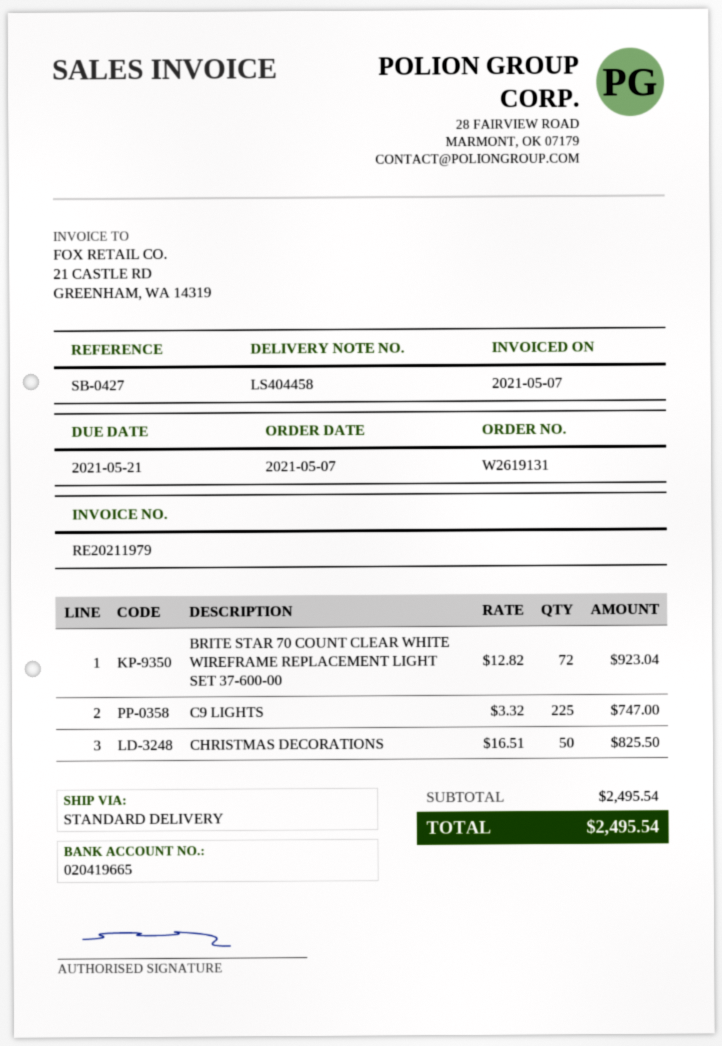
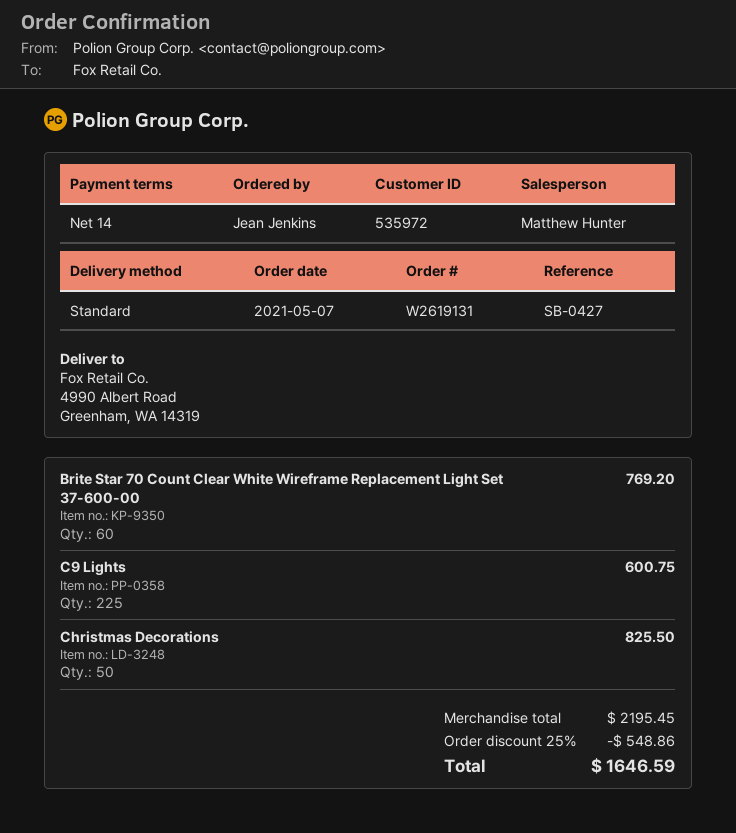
BRITE STAR 70 COUNT CLEAR WHITE WIREFRAME REPLACEMENT LIGHT SET 37-600-00: 72 for 923.04 -> 60 for 769.20
C9 LIGHTS: 225 for 747.00 -> 225 for 600.75
subtotal: 2495.54 -> 2195.45
discount: none -> 25% = 548.86
total: 2495.54 -> 1646.59

